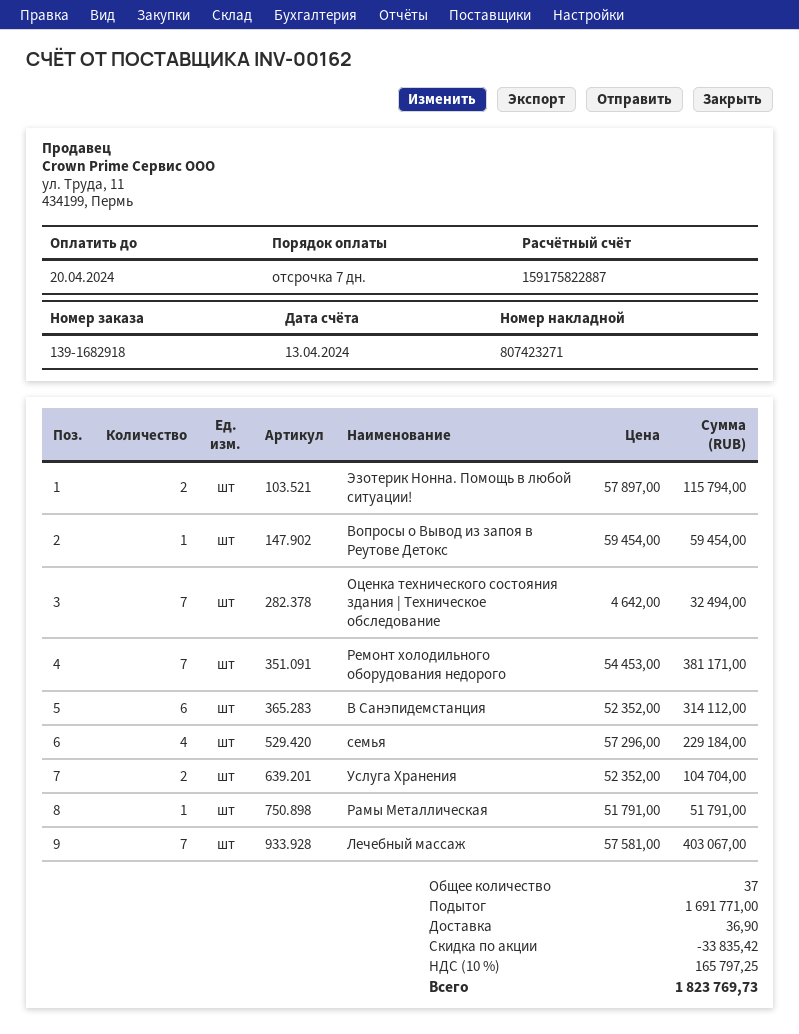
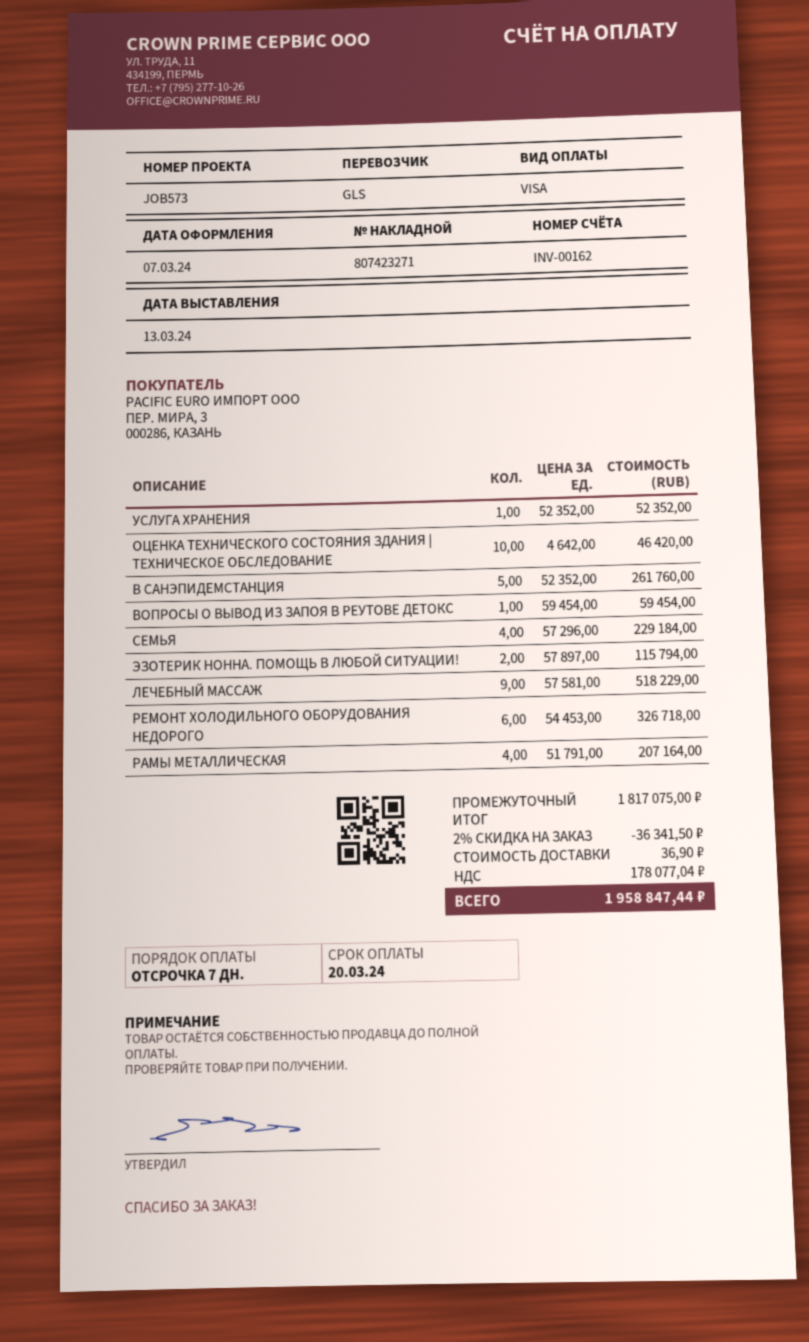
invoice date: 2024-04-13 -> 2024-03-13
due date: 2024-04-20 -> 2024-03-20
Оценка технического состояния здания | Техническое обследование: 7 x 4642.00 = 32494.00 -> 10 x 4642.00 = 46420.00
Ремонт холодильного оборудования недорого: 7 x 54453.00 = 381171.00 -> 6 x 54453.00 = 326718.00
В Санэпидемстанция: 6 x 52352.00 = 314112.00 -> 5 x 52352.00 = 261760.00
Услуга Хранения: 2 x 52352.00 = 104704.00 -> 1 x 52352.00 = 52352.00
Рамы Металлическая: 1 x 51791.00 = 51791.00 -> 4 x 51791.00 = 207164.00
Лечебный массаж: 7 x 57581.00 = 403067.00 -> 9 x 57581.00 = 518229.00
subtotal: 1691771.00 -> 1817075.00
discount: 33835.42 -> 36341.50
tax: 165797.25 -> 178077.04
total: 1823769.73 -> 1958847.44

